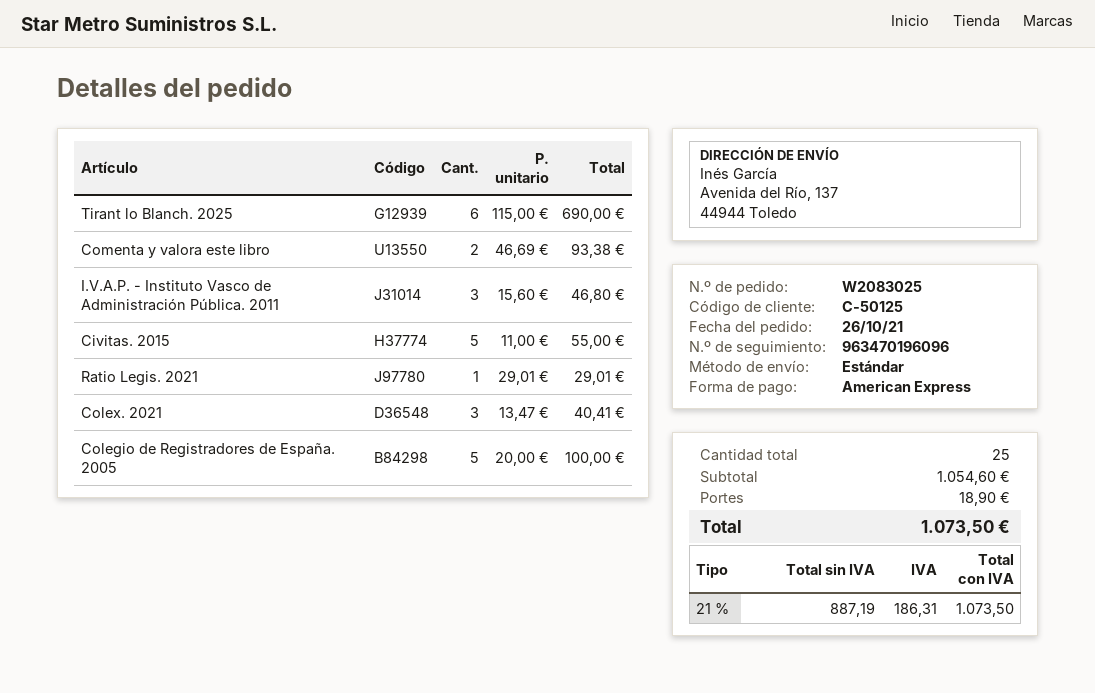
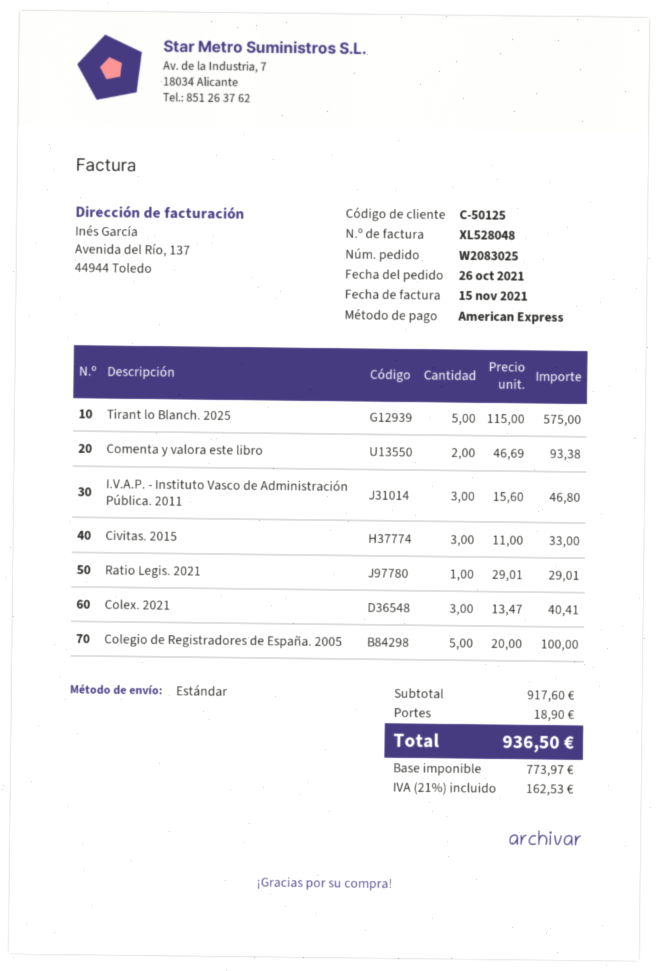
Tirant lo Blanch. 2025: 6 x 115.00 = 690.00 -> 5 x 115.00 = 575.00
Civitas. 2015: 5 x 11.00 = 55.00 -> 3 x 11.00 = 33.00
subtotal: 1054.60 -> 917.60
net: 887.19 -> 773.97
tax: 21% = 186.31 -> 21% = 162.53
total: 1073.50 -> 936.50

